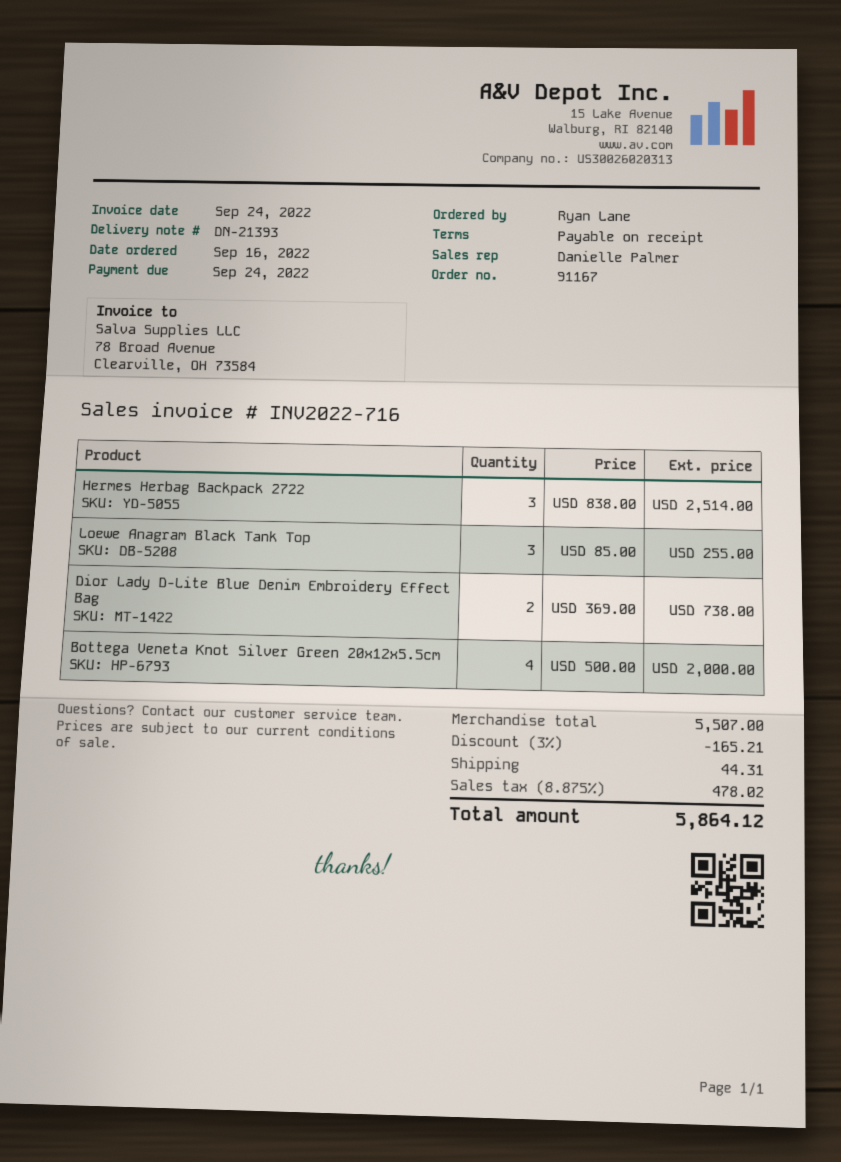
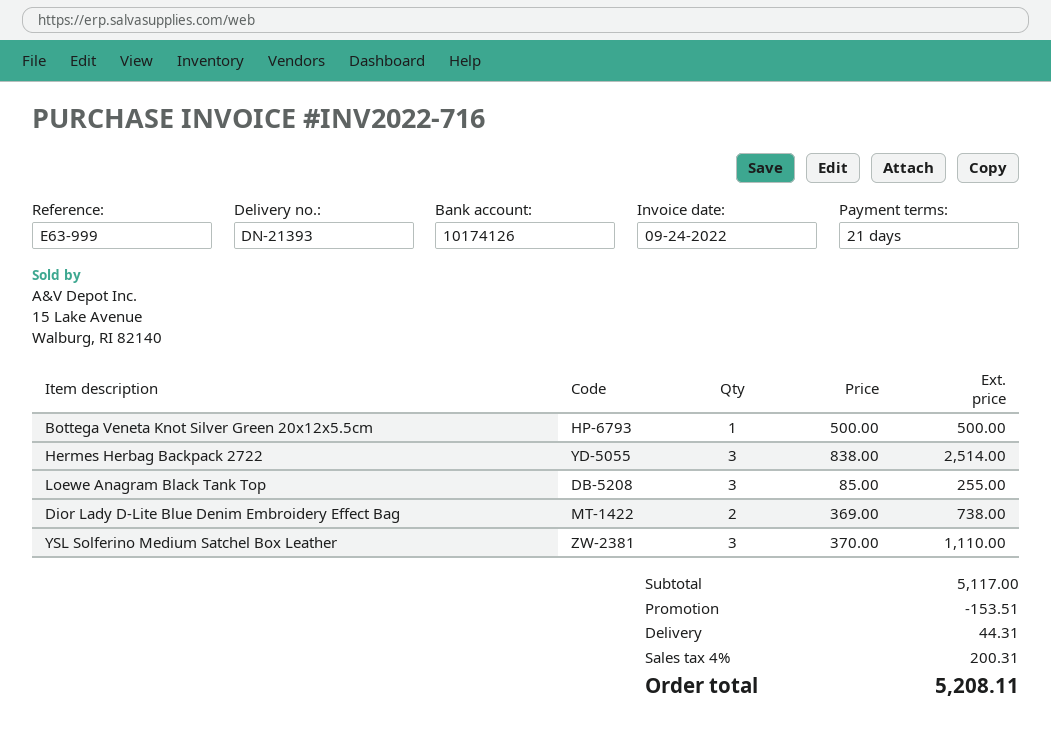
payment terms: on receipt -> 21 days
Bottega Veneta Knot Silver Green 20x12x5.5cm: 4 x 500.00 = 2000.00 -> 1 x 500.00 = 500.00
YSL Solferino Medium Satchel Box Leather: none -> 3 x 370.00 = 1110.00
subtotal: 5507.00 -> 5117.00
discount: 165.21 -> 153.51
tax: 8.875% = 478.02 -> 4% = 200.31
total: 5864.12 -> 5208.11

